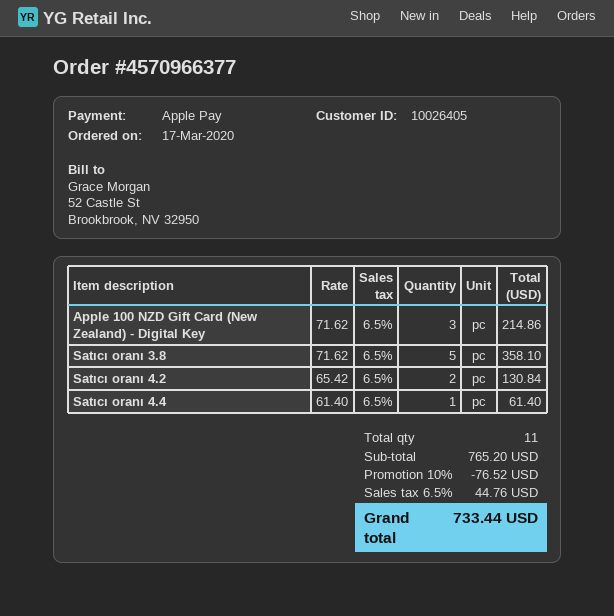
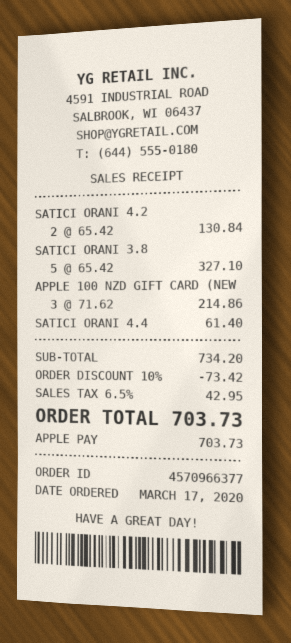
Satıcı oranı 3.8: 5 x 71.62 = 358.10 -> 5 x 65.42 = 327.10
subtotal: 765.20 -> 734.20
discount: 10% = 76.52 -> 10% = 73.42
tax: 6.5% = 44.76 -> 6.5% = 42.95
total: 733.44 -> 703.73

